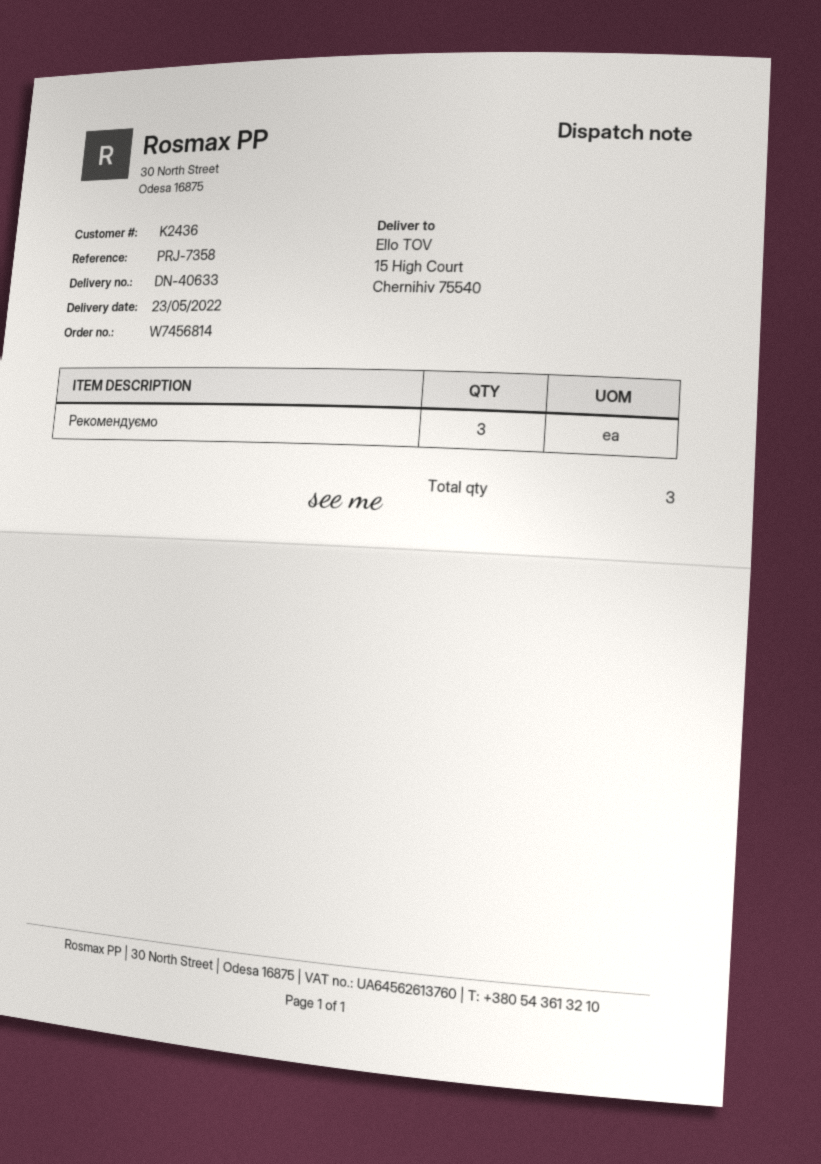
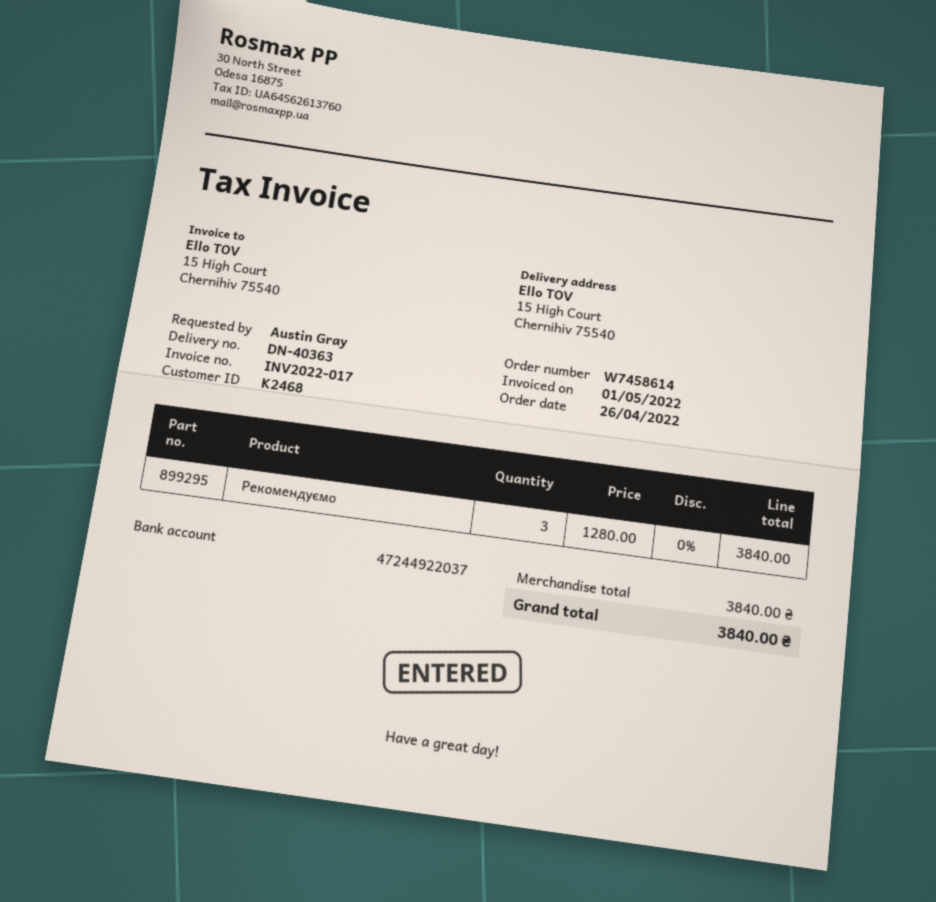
order number: W7456814 -> W7458614
delivery note number: DN-40633 -> DN-40363
customer number: K2436 -> K2468

